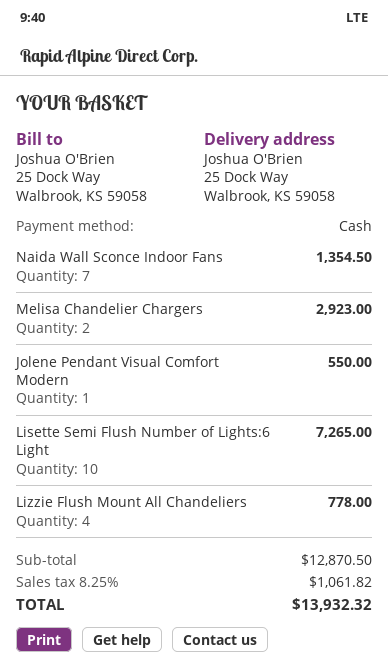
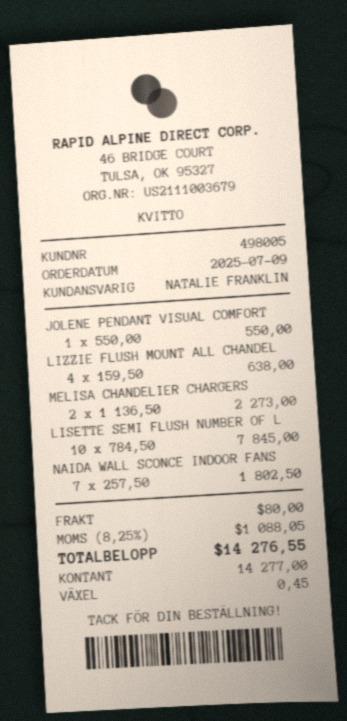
Naida Wall Sconce Indoor Fans: 7 for 1354.50 -> 7 for 1802.50
Melisa Chandelier Chargers: 2 for 2923.00 -> 2 for 2273.00
Lisette Semi Flush Number of Lights:6 Light: 10 for 7265.00 -> 10 for 7845.00
Lizzie Flush Mount All Chandeliers: 4 for 778.00 -> 4 for 638.00
shipping: none -> 80.00
tax: 8.25% = 1061.82 -> 8.25% = 1088.05
total: 13932.32 -> 14276.55

